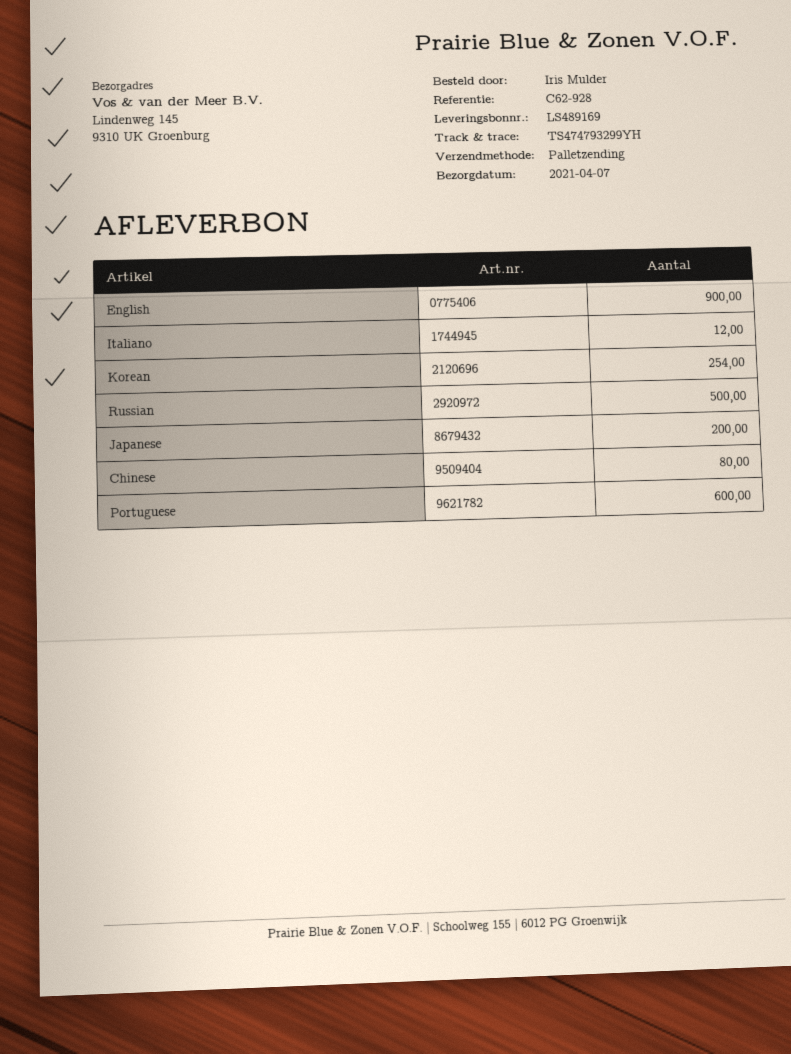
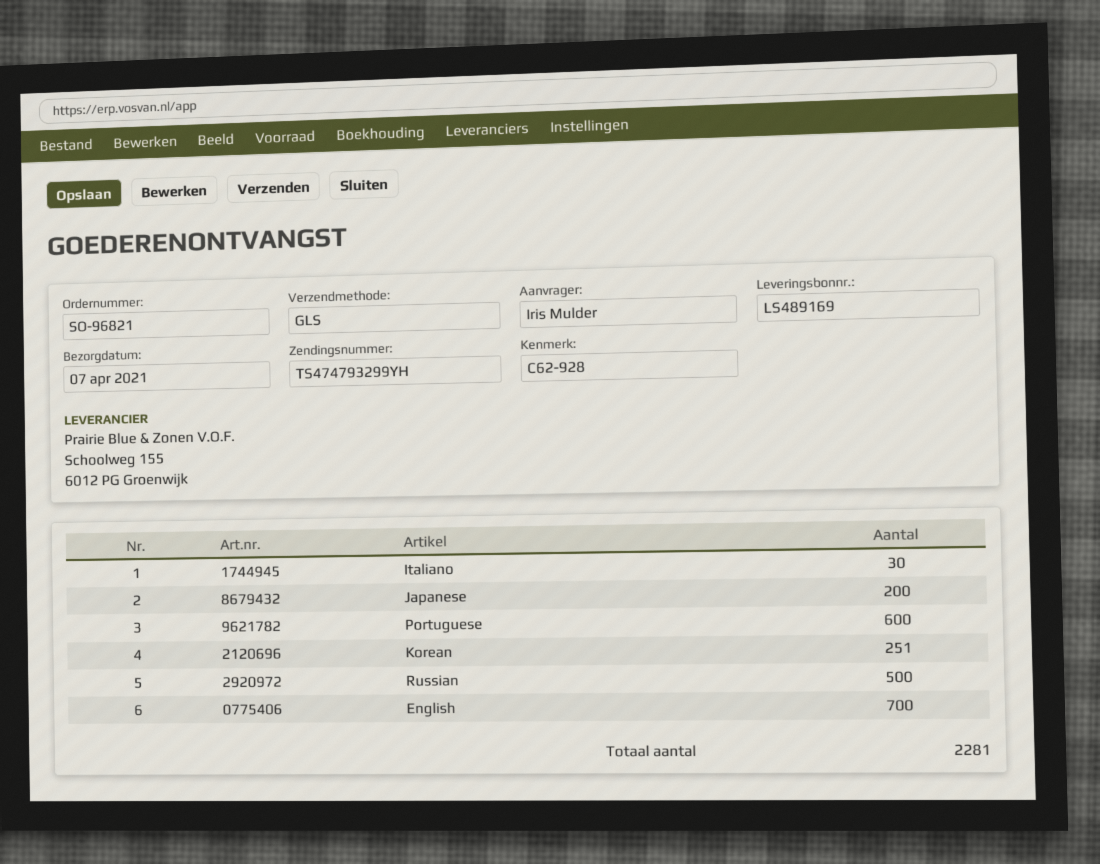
shipping method: pallet freight -> GLS
English: 900 -> 700
Italiano: 12 -> 30
Korean: 254 -> 251
Chinese: 80 -> none

